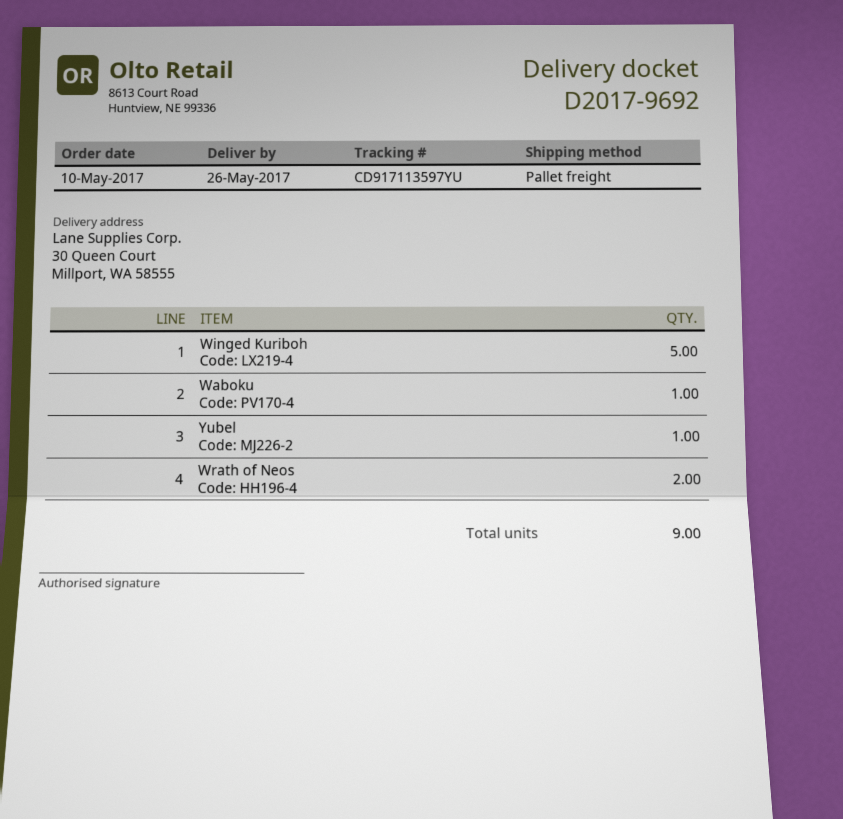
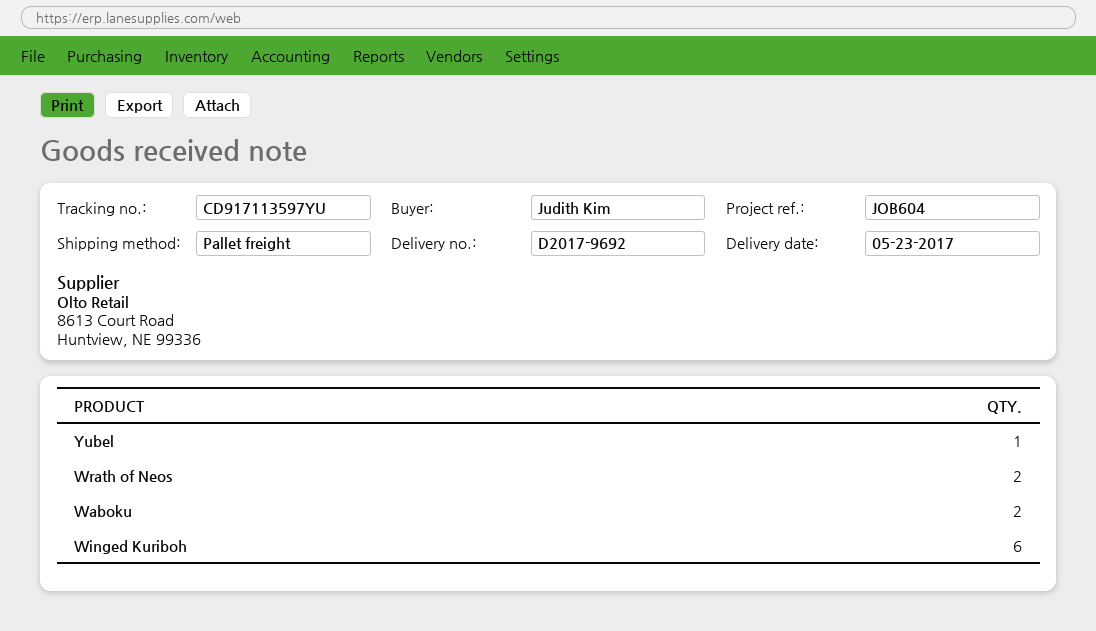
delivery date: 2017-05-26 -> 2017-05-23
Winged Kuriboh: 5 -> 6
Waboku: 1 -> 2

